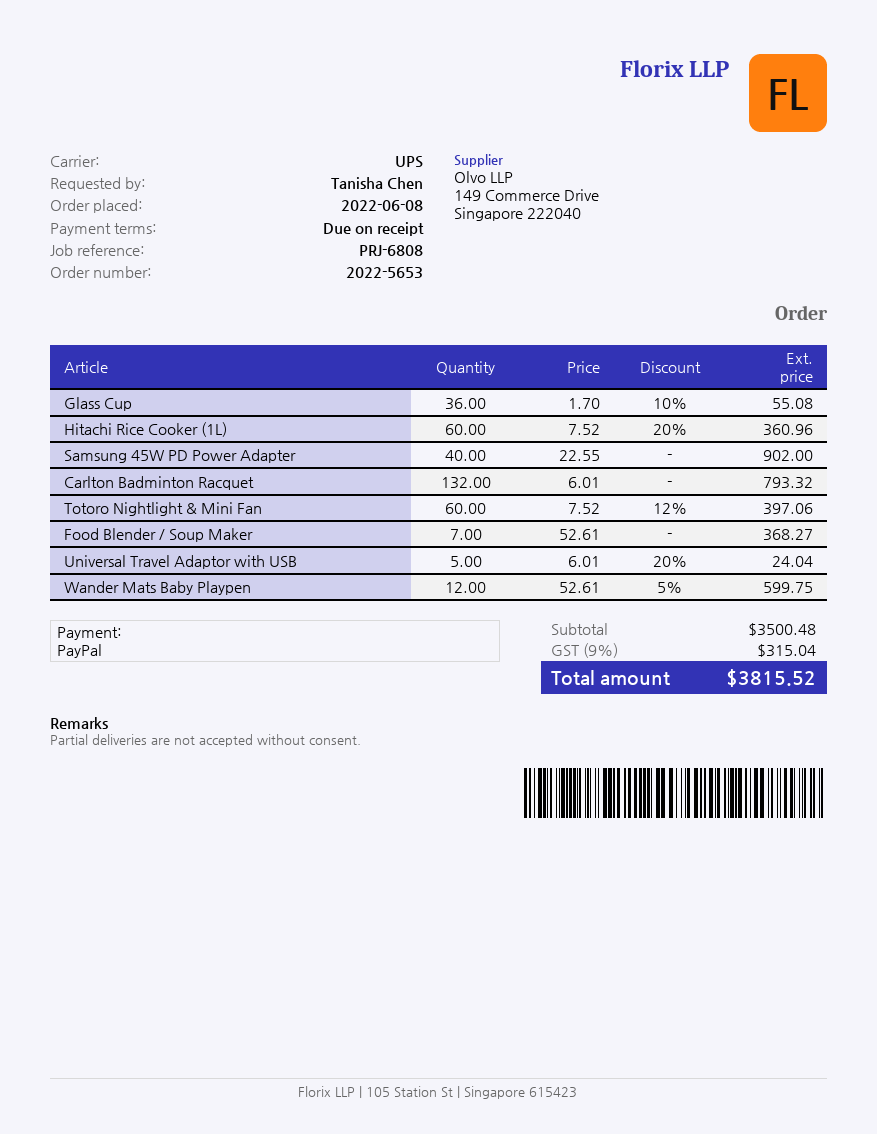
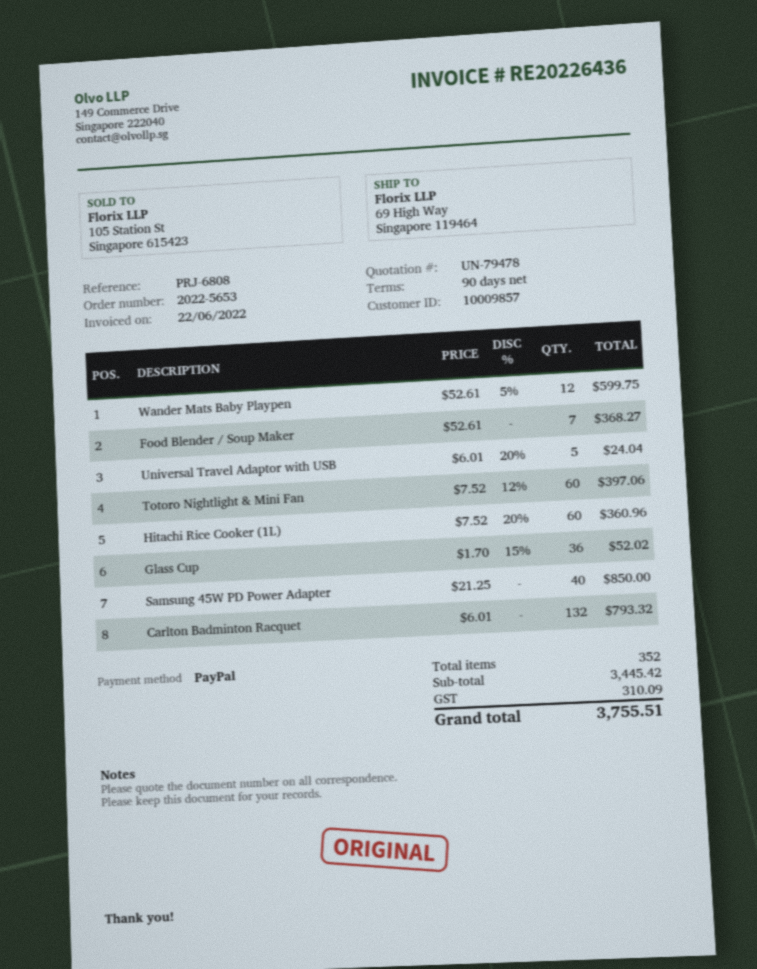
payment terms: on receipt -> 90 days
Glass Cup: 36 x 1.70 - 10% = 55.08 -> 36 x 1.70 - 15% = 52.02
Samsung 45W PD Power Adapter: 40 x 22.55 = 902.00 -> 40 x 21.25 = 850.00
subtotal: 3500.48 -> 3445.42
tax: 315.04 -> 310.09
total: 3815.52 -> 3755.51

